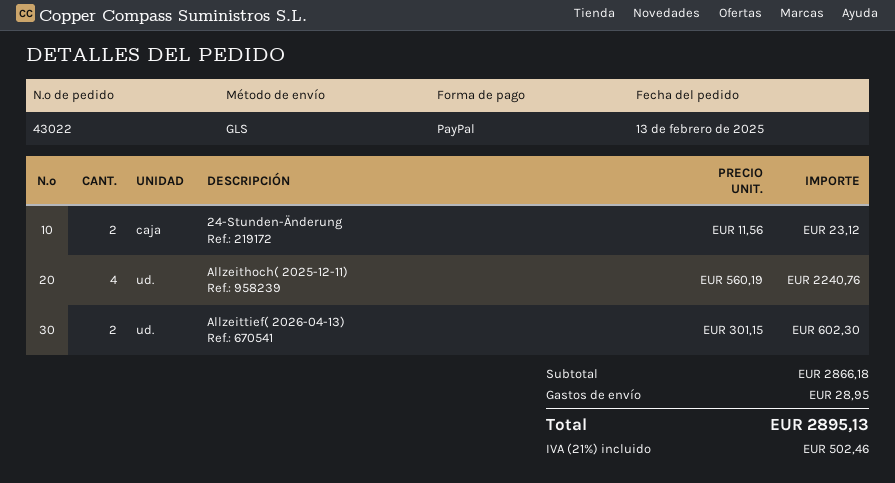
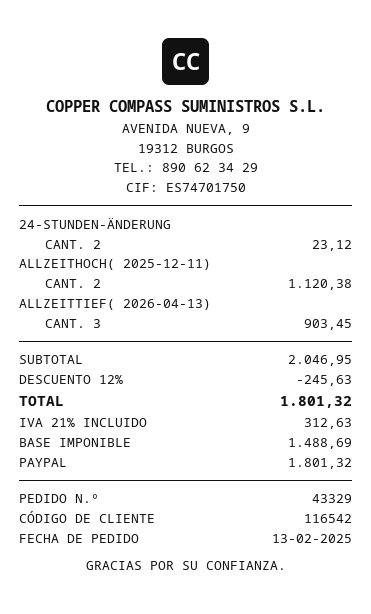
order number: 43022 -> 43329
Allzeithoch( 2025-12-11): 4 for 2240.76 -> 2 for 1120.38
Allzeittief( 2026-04-13): 2 for 602.30 -> 3 for 903.45
subtotal: 2866.18 -> 2046.95
discount: none -> 12% = 245.63
shipping: 28.95 -> none
tax: 21% = 502.46 -> 21% = 312.63
total: 2895.13 -> 1801.32

